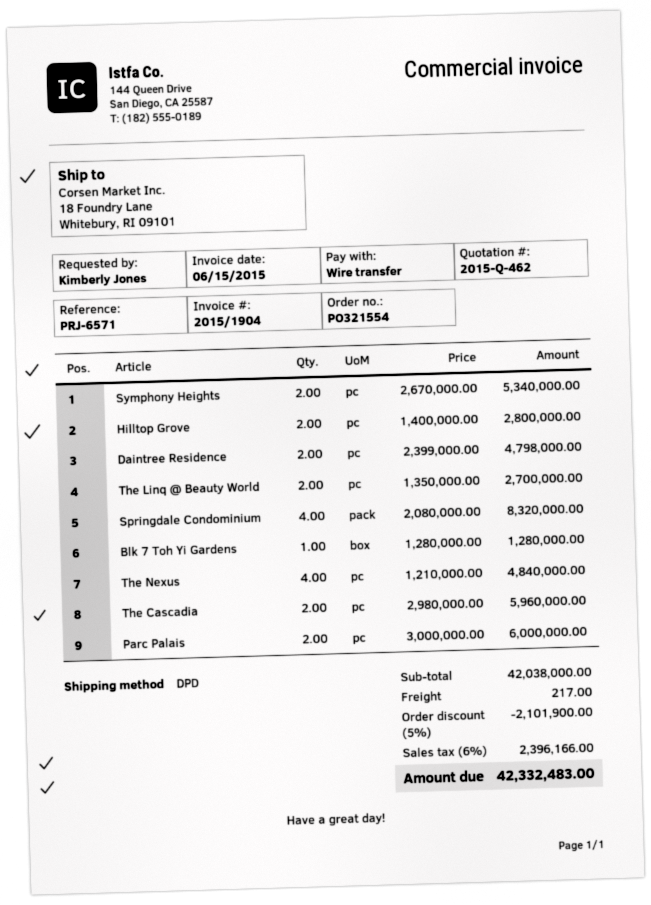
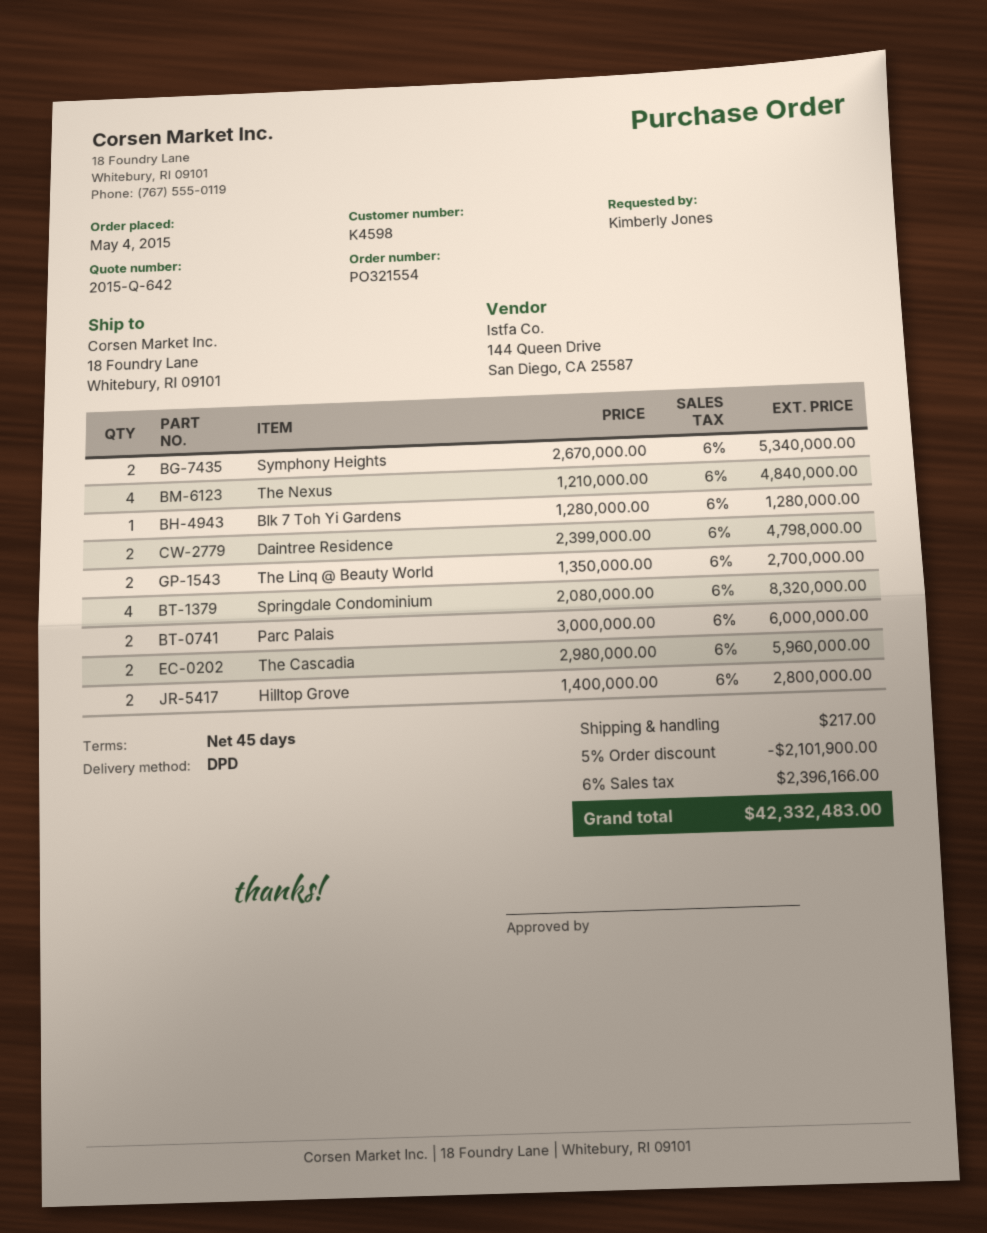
quote number: 2015-Q-462 -> 2015-Q-642

